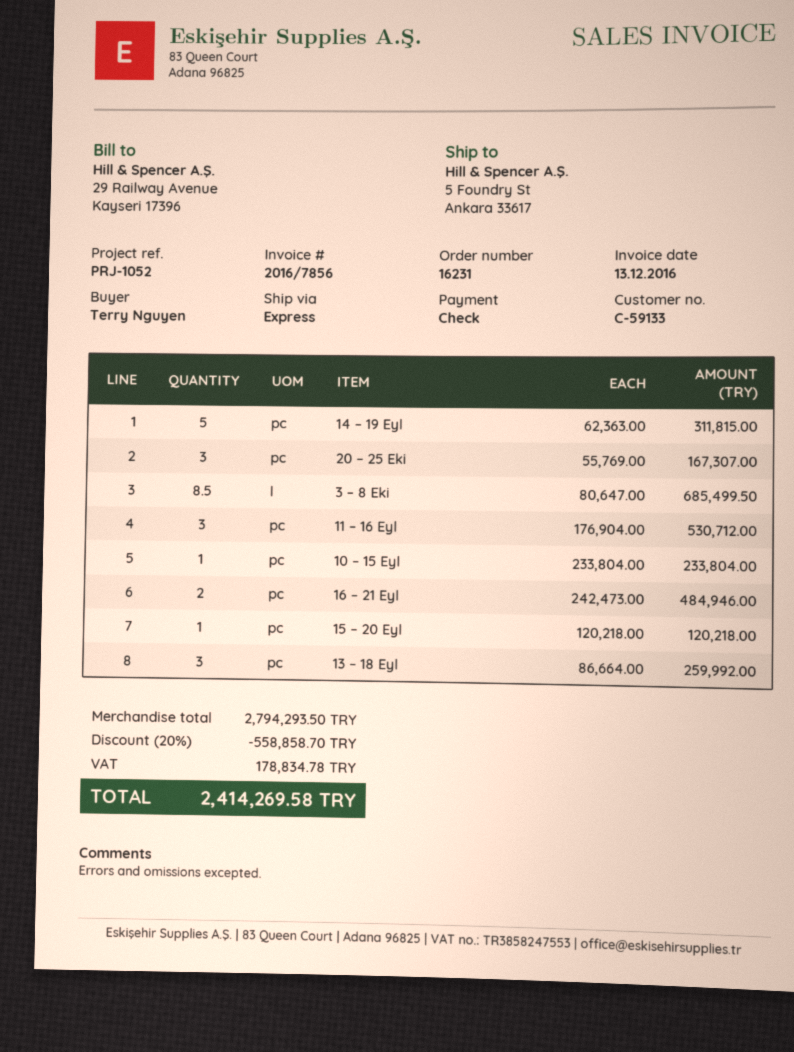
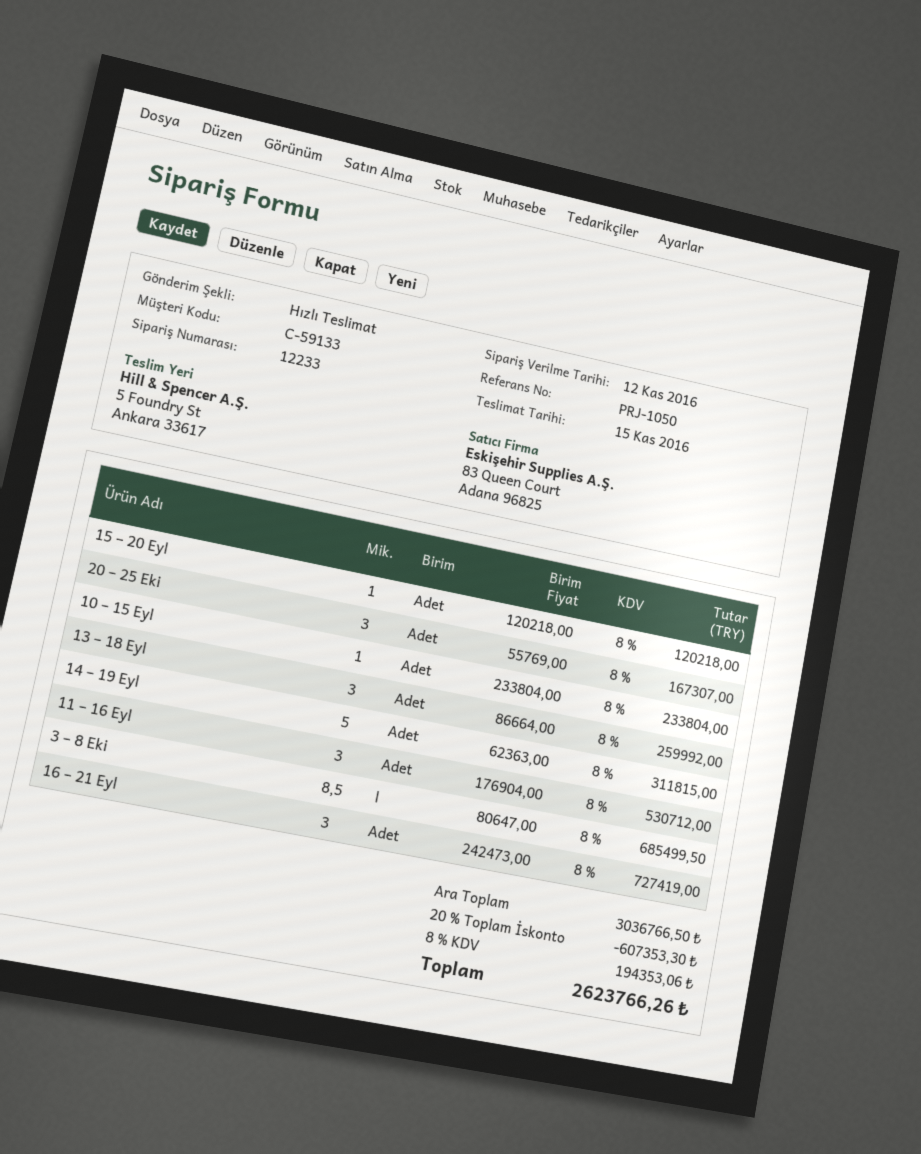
order number: 16231 -> 12233
reference: PRJ-1052 -> PRJ-1050
16 – 21 Eyl: 2 x 242473.00 = 484946.00 -> 3 x 242473.00 = 727419.00
subtotal: 2794293.50 -> 3036766.50
discount: 20% = 558858.70 -> 20% = 607353.30
tax: 178834.78 -> 194353.06
total: 2414269.58 -> 2623766.26

